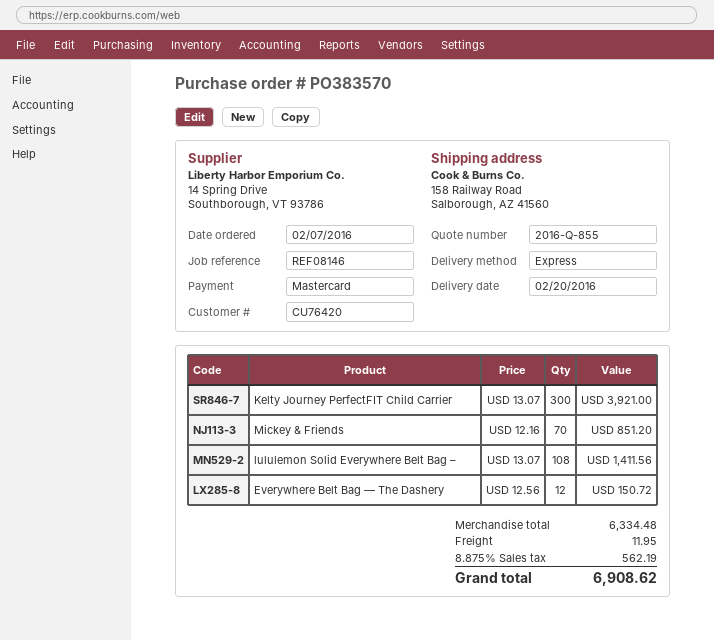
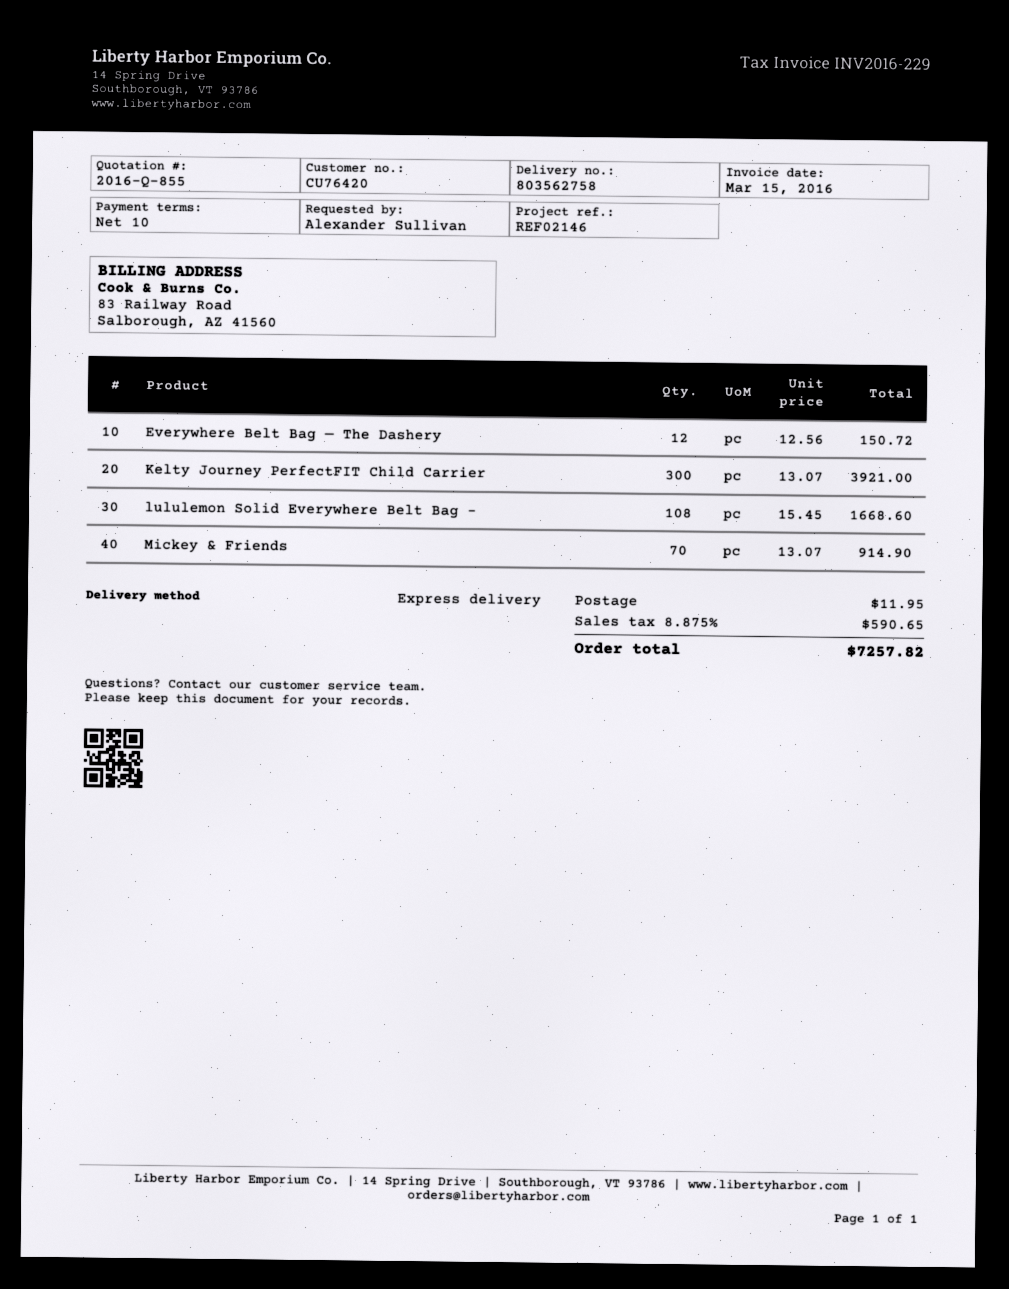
reference: REF08146 -> REF02146
Mickey & Friends: 70 x 12.16 = 851.20 -> 70 x 13.07 = 914.90
lululemon Solid Everywhere Belt Bag –: 108 x 13.07 = 1411.56 -> 108 x 15.45 = 1668.60
tax: 8.875% = 562.19 -> 8.875% = 590.65
total: 6908.62 -> 7257.82

